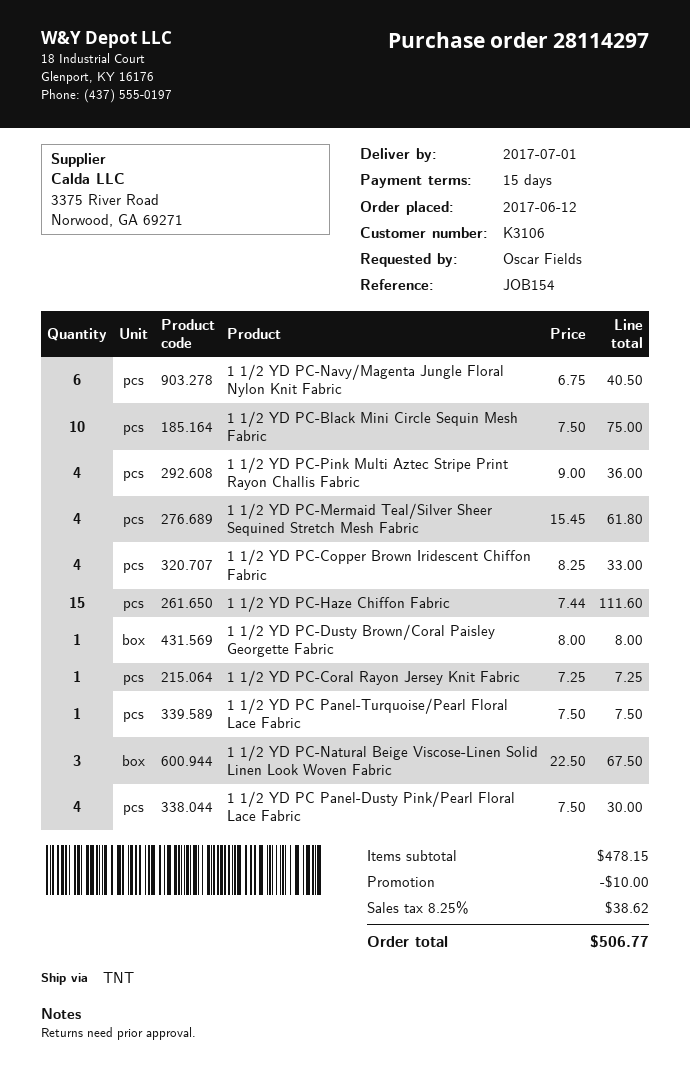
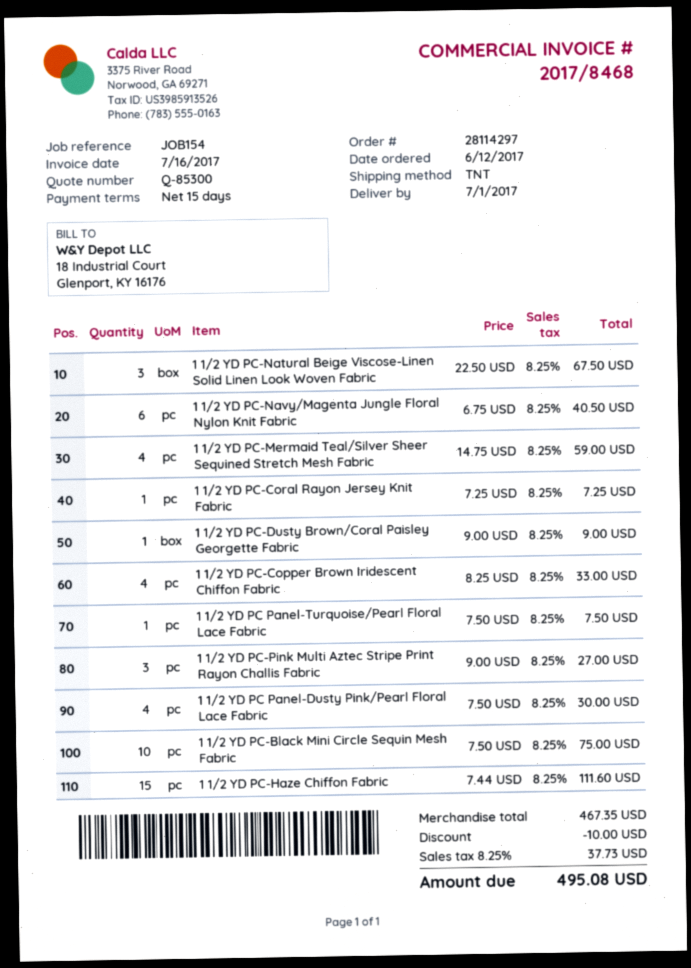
1 1/2 YD PC-Pink Multi Aztec Stripe Print Rayon Challis Fabric: 4 x 9.00 = 36.00 -> 3 x 9.00 = 27.00
1 1/2 YD PC-Mermaid Teal/Silver Sheer Sequined Stretch Mesh Fabric: 4 x 15.45 = 61.80 -> 4 x 14.75 = 59.00
1 1/2 YD PC-Dusty Brown/Coral Paisley Georgette Fabric: 1 x 8.00 = 8.00 -> 1 x 9.00 = 9.00
subtotal: 478.15 -> 467.35
tax: 8.25% = 38.62 -> 8.25% = 37.73
total: 506.77 -> 495.08

